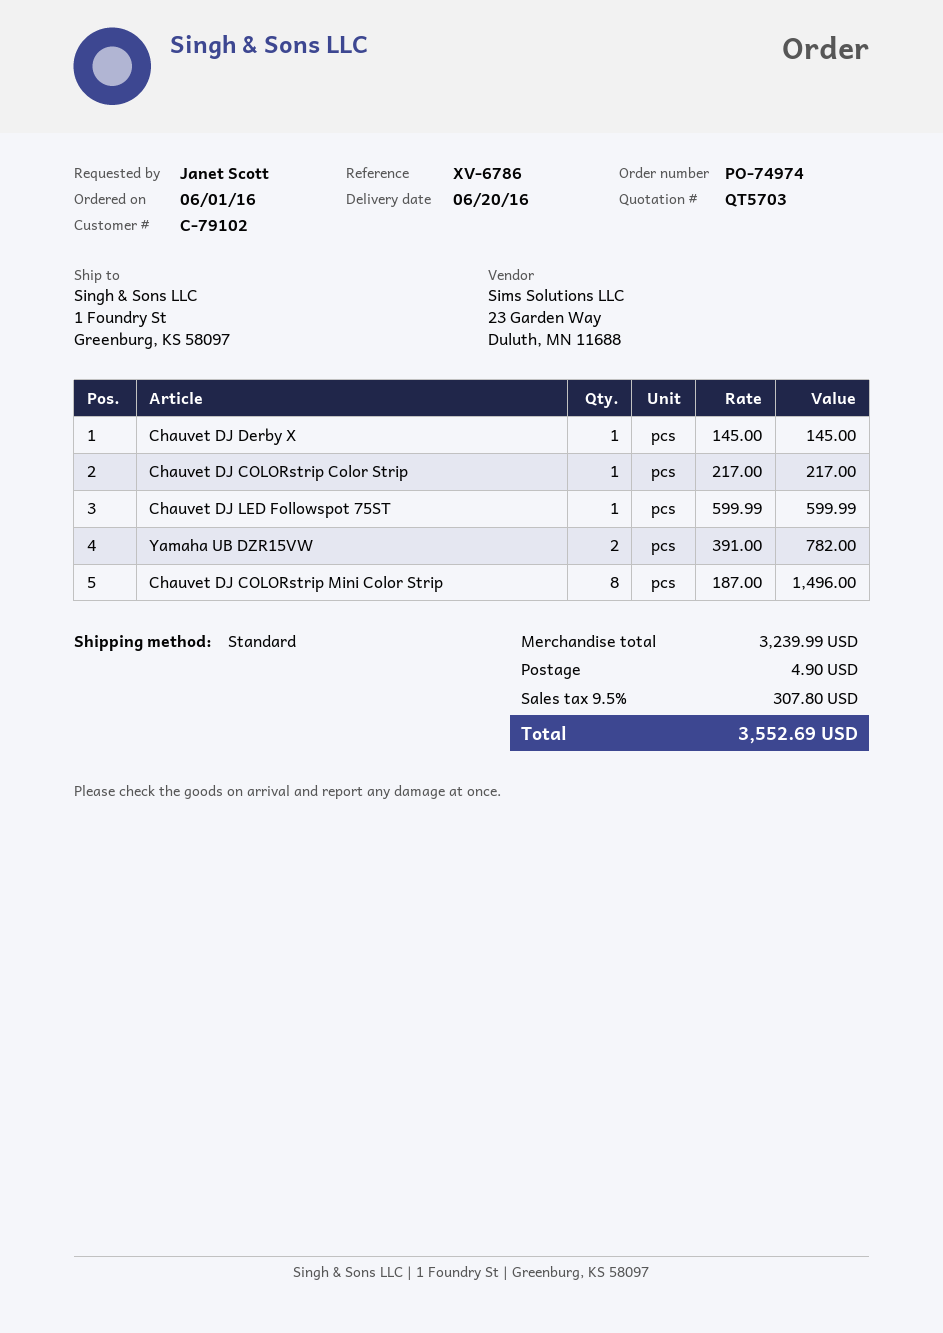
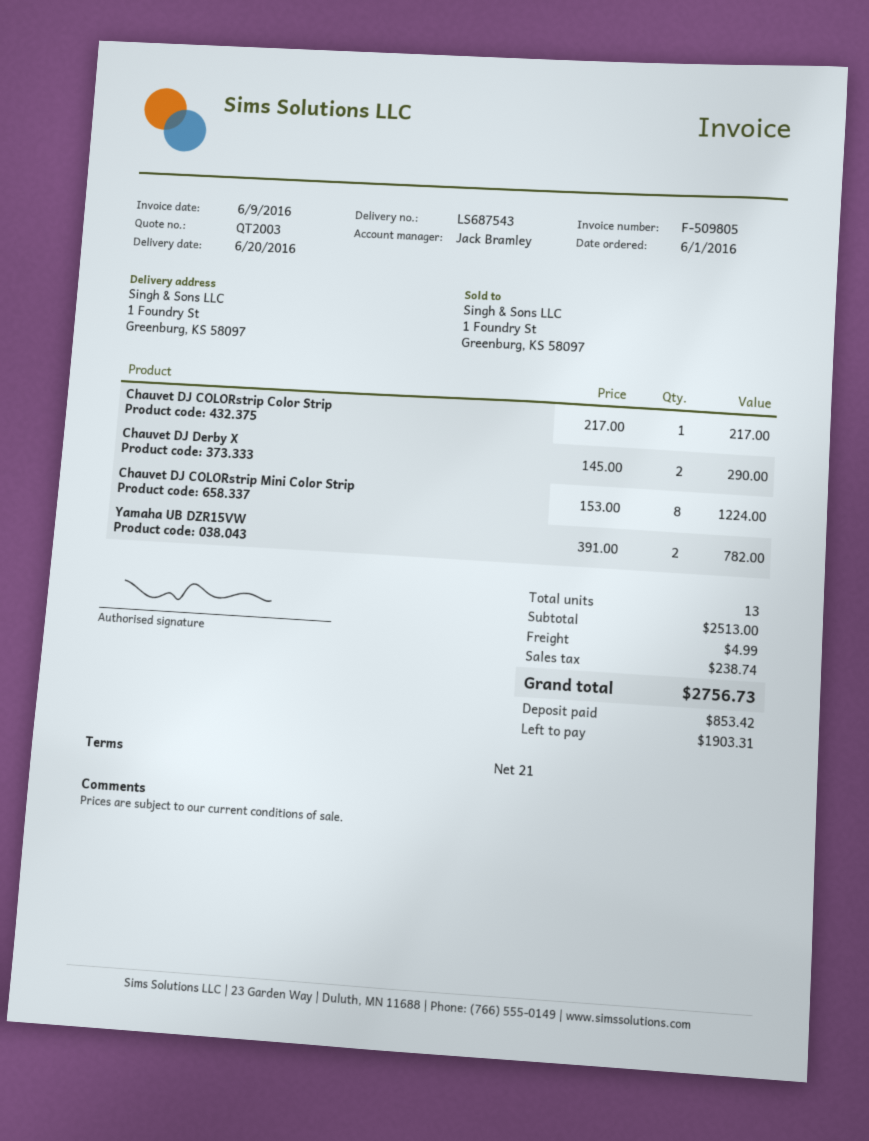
quote number: QT5703 -> QT2003
Chauvet DJ Derby X: 1 x 145.00 = 145.00 -> 2 x 145.00 = 290.00
Chauvet DJ LED Followspot 75ST: 1 x 599.99 = 599.99 -> none
Chauvet DJ COLORstrip Mini Color Strip: 8 x 187.00 = 1496.00 -> 8 x 153.00 = 1224.00
subtotal: 3239.99 -> 2513.00
shipping: 4.90 -> 4.99
tax: 307.80 -> 238.74
total: 3552.69 -> 2756.73

